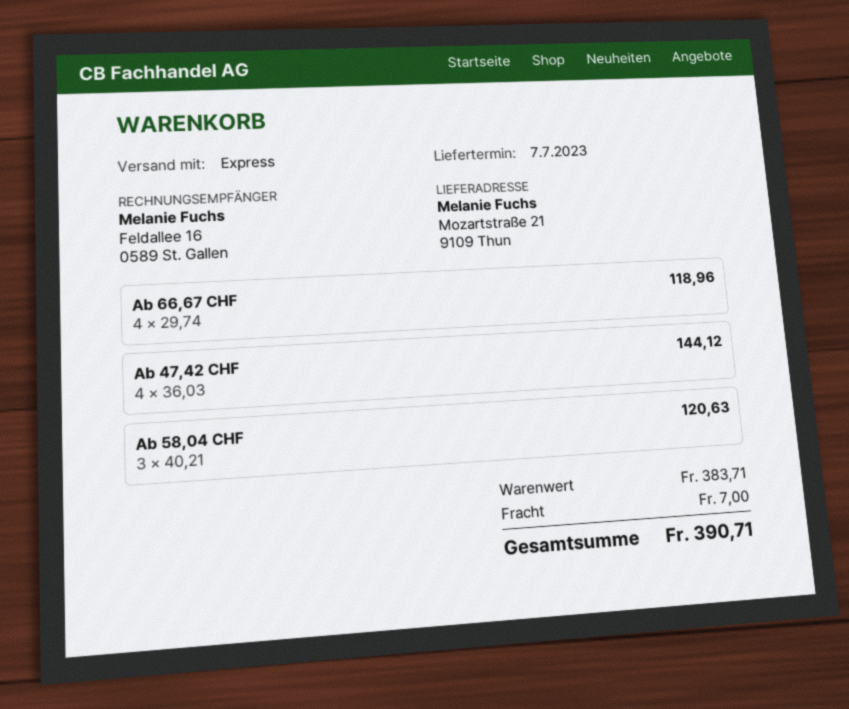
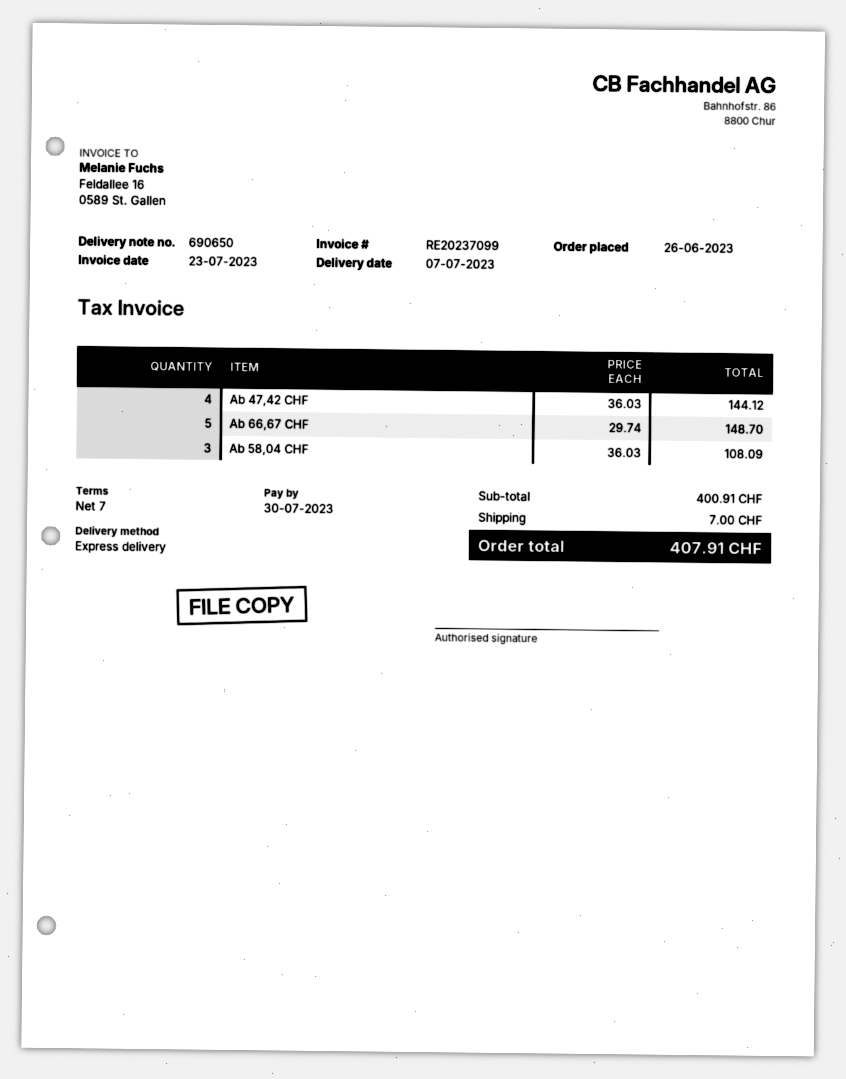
Ab 66,67 CHF: 4 x 29.74 = 118.96 -> 5 x 29.74 = 148.70
Ab 58,04 CHF: 3 x 40.21 = 120.63 -> 3 x 36.03 = 108.09
subtotal: 383.71 -> 400.91
total: 390.71 -> 407.91

